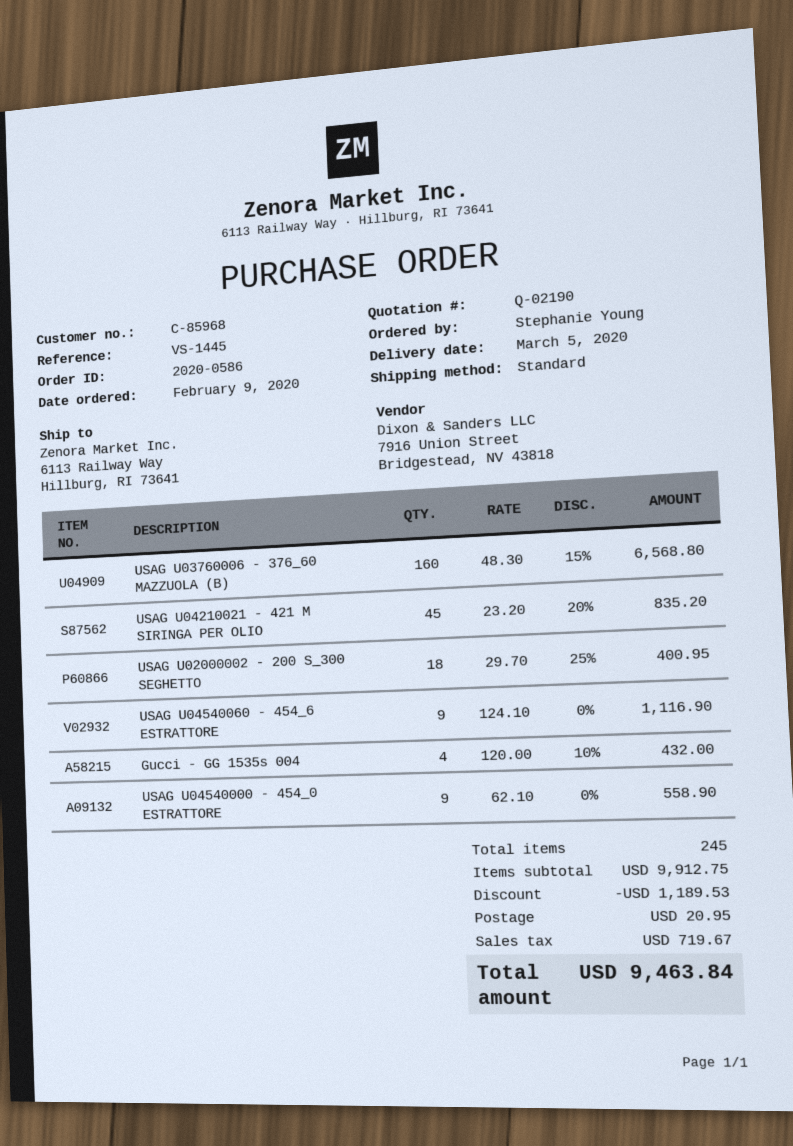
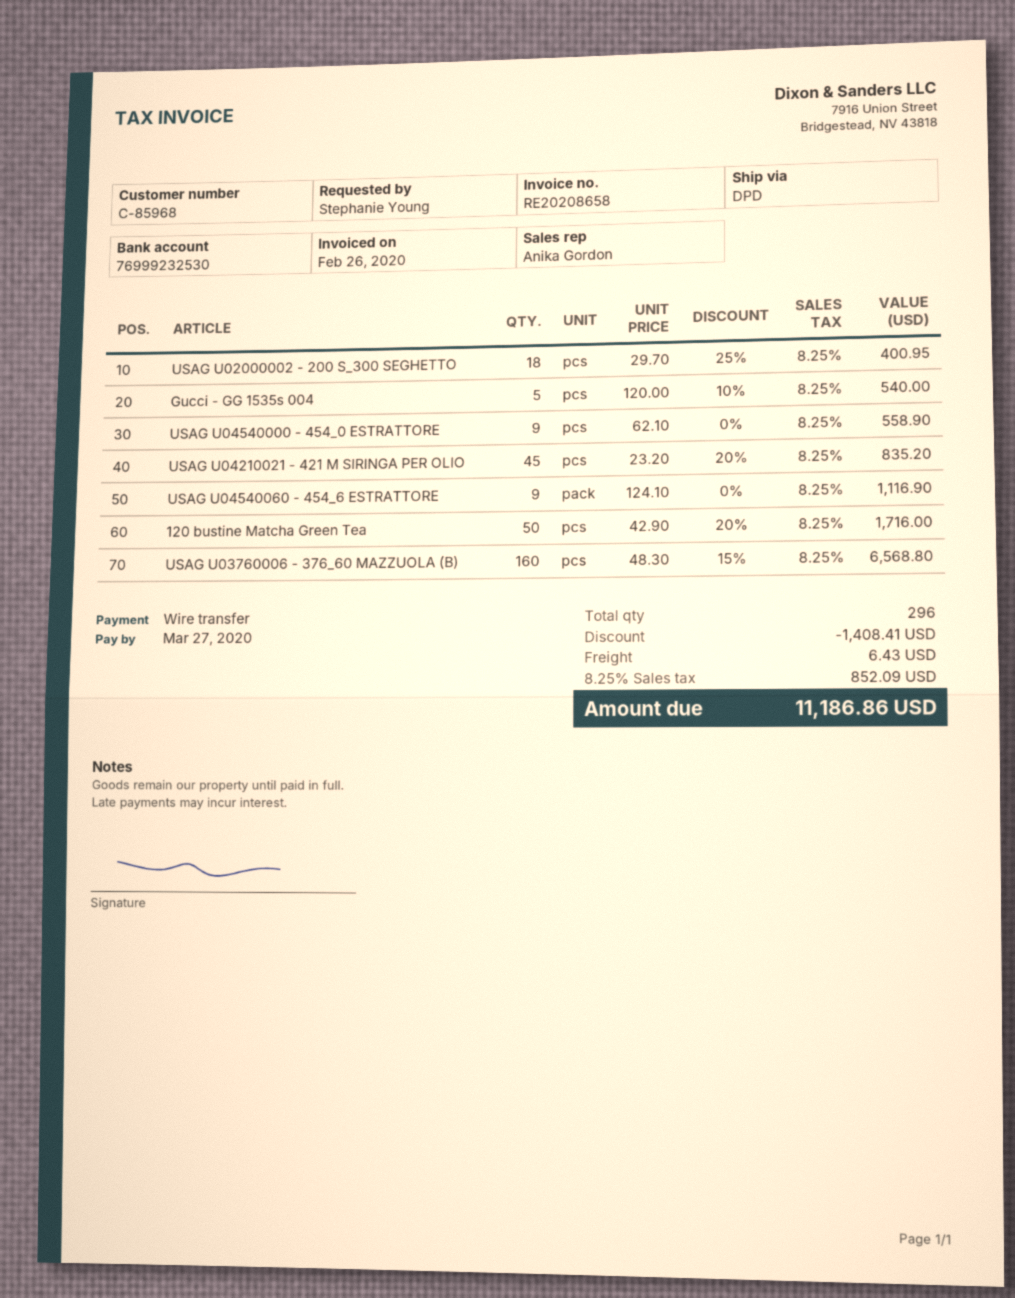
shipping method: standard -> DPD
Gucci - GG 1535s 004: 4 x 120.00 - 10% = 432.00 -> 5 x 120.00 - 10% = 540.00
120 bustine Matcha Green Tea: none -> 50 x 42.90 - 20% = 1716.00
total quantity: 245 -> 296
discount: 1189.53 -> 1408.41
shipping: 20.95 -> 6.43
tax: 719.67 -> 852.09
total: 9463.84 -> 11186.86

